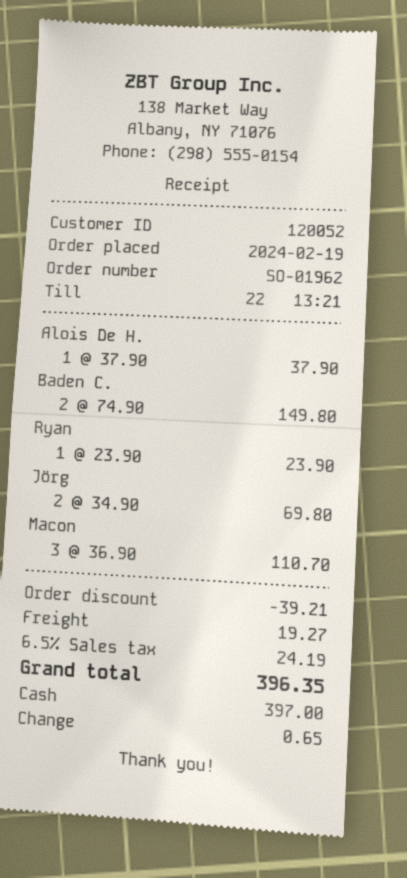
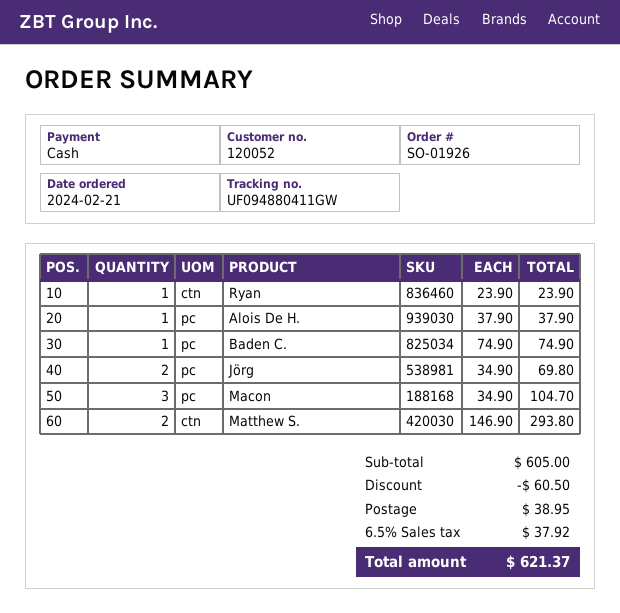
order number: SO-01962 -> SO-01926
order date: 2024-02-19 -> 2024-02-21
Baden C.: 2 x 74.90 = 149.80 -> 1 x 74.90 = 74.90
Macon: 3 x 36.90 = 110.70 -> 3 x 34.90 = 104.70
Matthew S.: none -> 2 x 146.90 = 293.80
discount: 39.21 -> 60.50
shipping: 19.27 -> 38.95
tax: 6.5% = 24.19 -> 6.5% = 37.92
total: 396.35 -> 621.37

